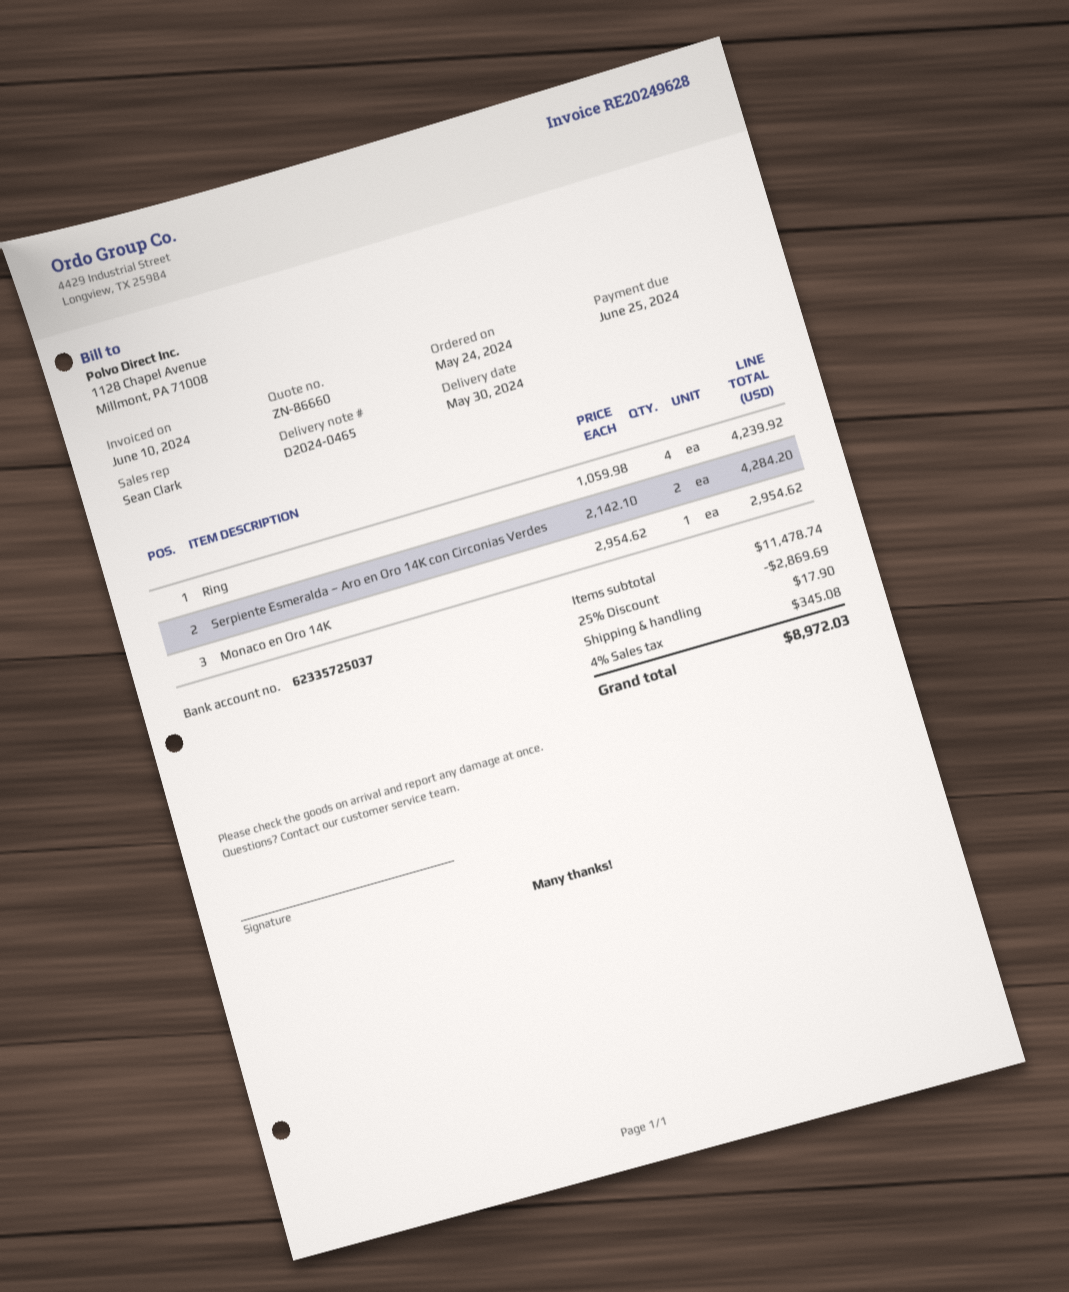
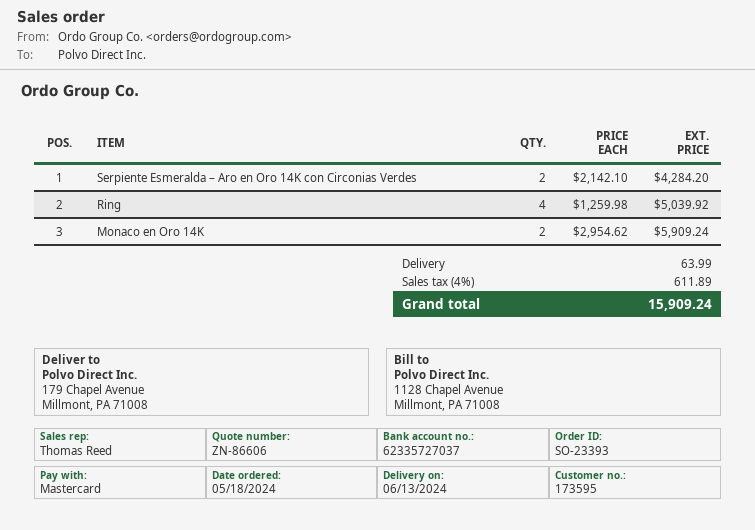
quote number: ZN-86660 -> ZN-86606
order date: 2024-05-24 -> 2024-05-18
delivery date: 2024-05-30 -> 2024-06-13
sales rep: Sean Clark -> Thomas Reed
bank account: 62335725037 -> 62335727037
Ring: 4 x 1059.98 = 4239.92 -> 4 x 1259.98 = 5039.92
Monaco en Oro 14K: 1 x 2954.62 = 2954.62 -> 2 x 2954.62 = 5909.24
discount: 25% = 2869.69 -> none
shipping: 17.90 -> 63.99
tax: 4% = 345.08 -> 4% = 611.89
total: 8972.03 -> 15909.24

